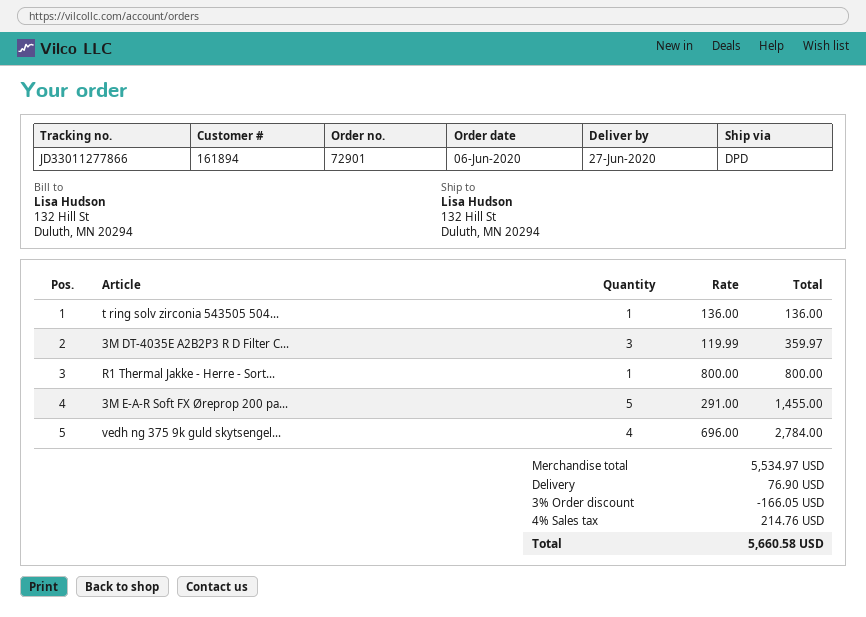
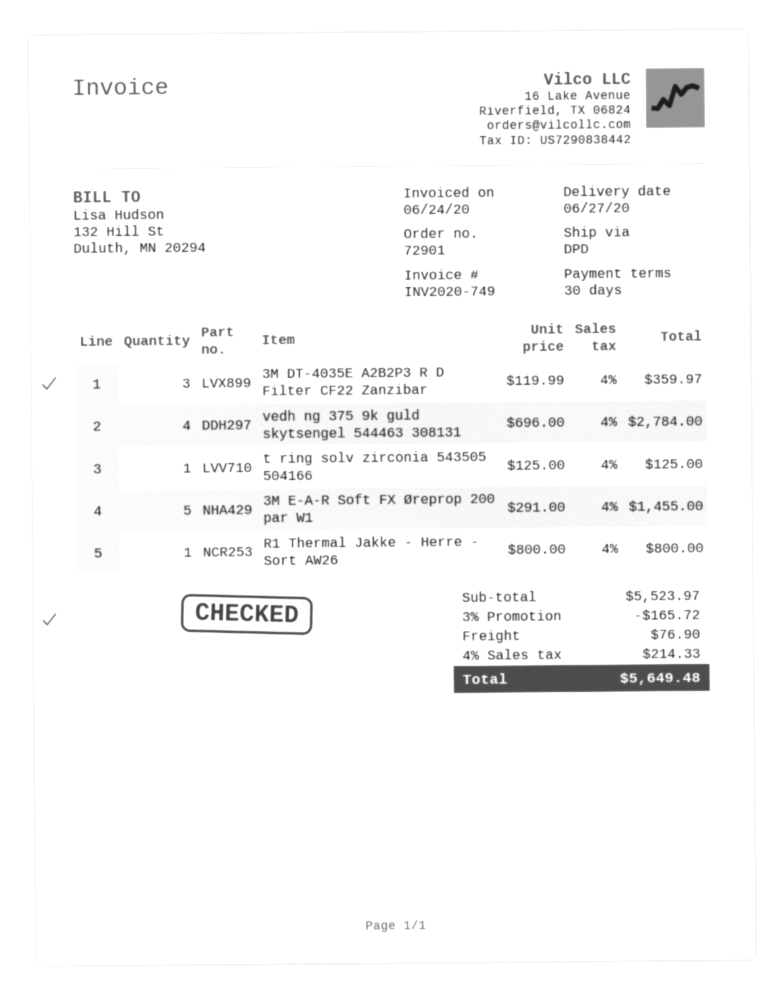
t ring solv zirconia 543505 504...: 1 x 136.00 = 136.00 -> 1 x 125.00 = 125.00
subtotal: 5534.97 -> 5523.97
discount: 3% = 166.05 -> 3% = 165.72
tax: 4% = 214.76 -> 4% = 214.33
total: 5660.58 -> 5649.48

